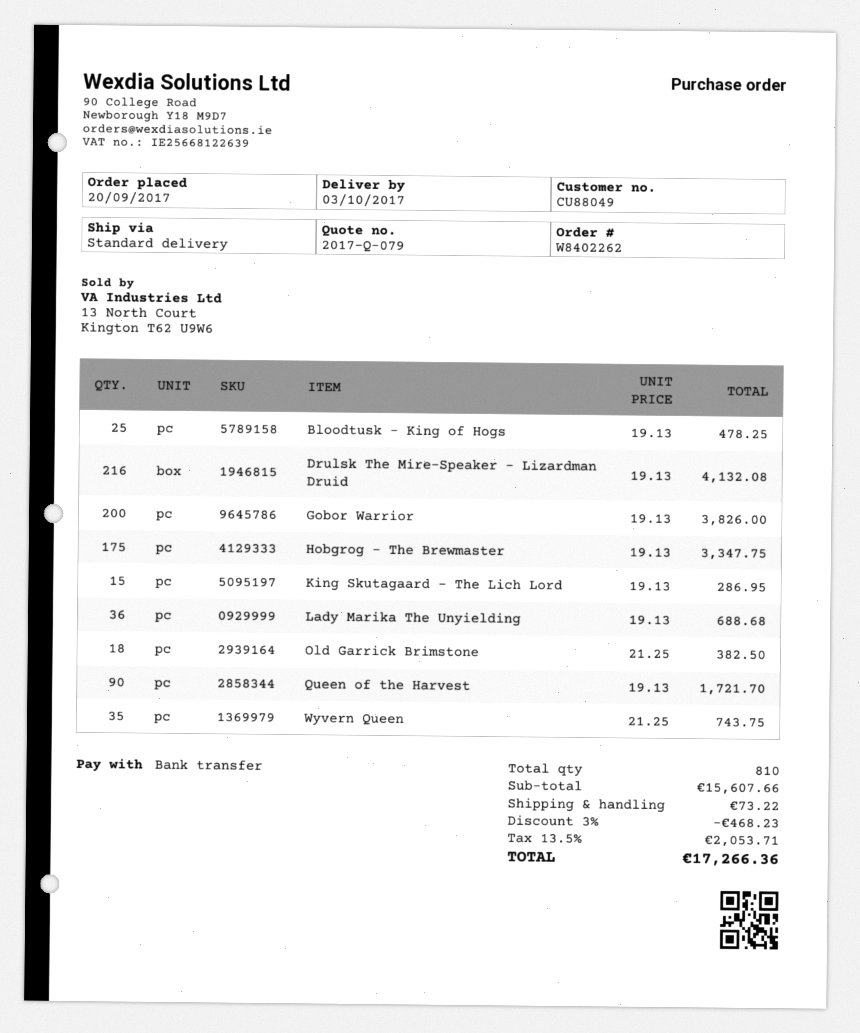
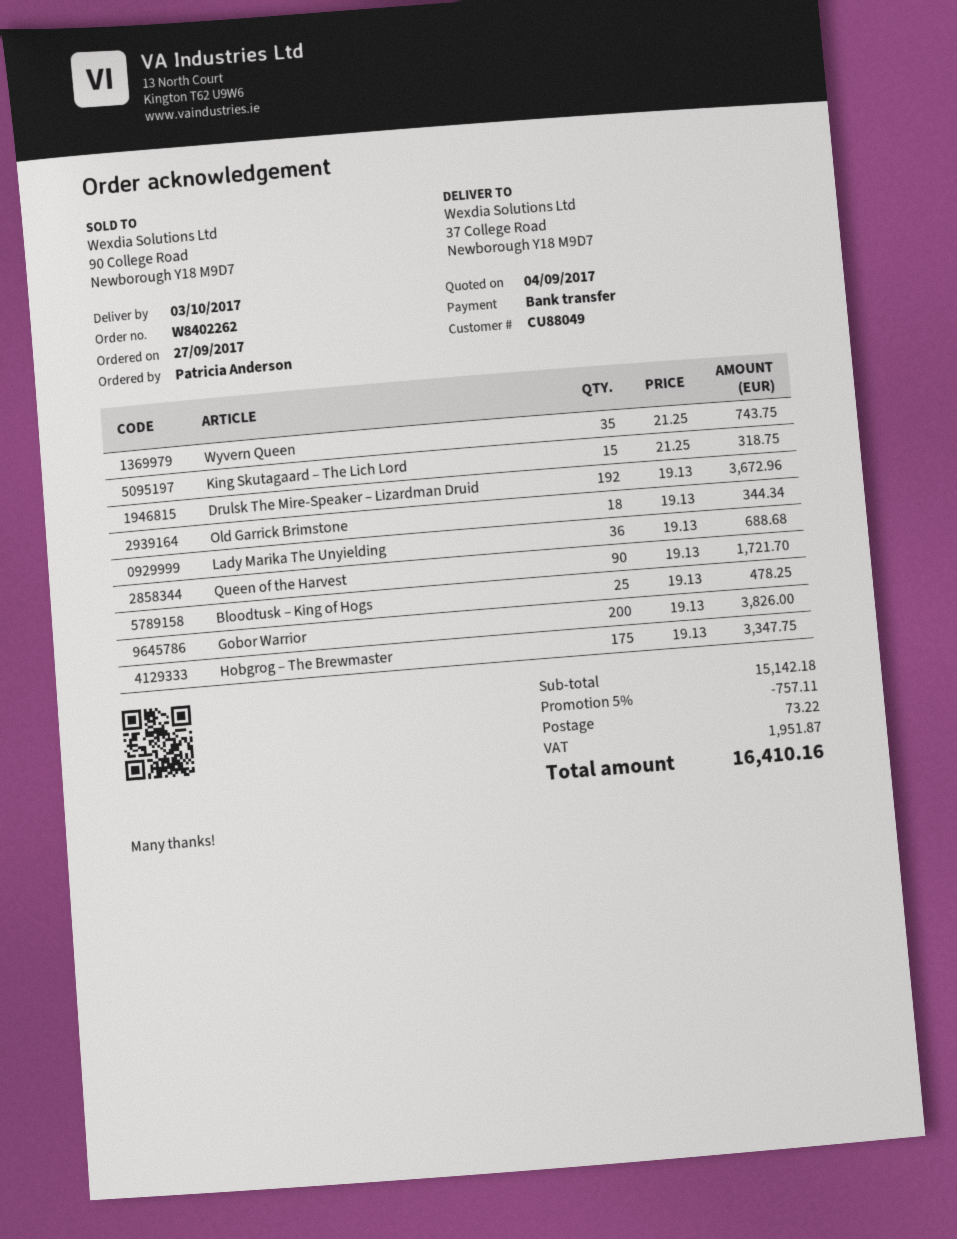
order date: 2017-09-20 -> 2017-09-27
Drulsk The Mire-Speaker – Lizardman Druid: 216 x 19.13 = 4132.08 -> 192 x 19.13 = 3672.96
King Skutagaard – The Lich Lord: 15 x 19.13 = 286.95 -> 15 x 21.25 = 318.75
Old Garrick Brimstone: 18 x 21.25 = 382.50 -> 18 x 19.13 = 344.34
subtotal: 15607.66 -> 15142.18
discount: 3% = 468.23 -> 5% = 757.11
tax: 2053.71 -> 1951.87
total: 17266.36 -> 16410.16

